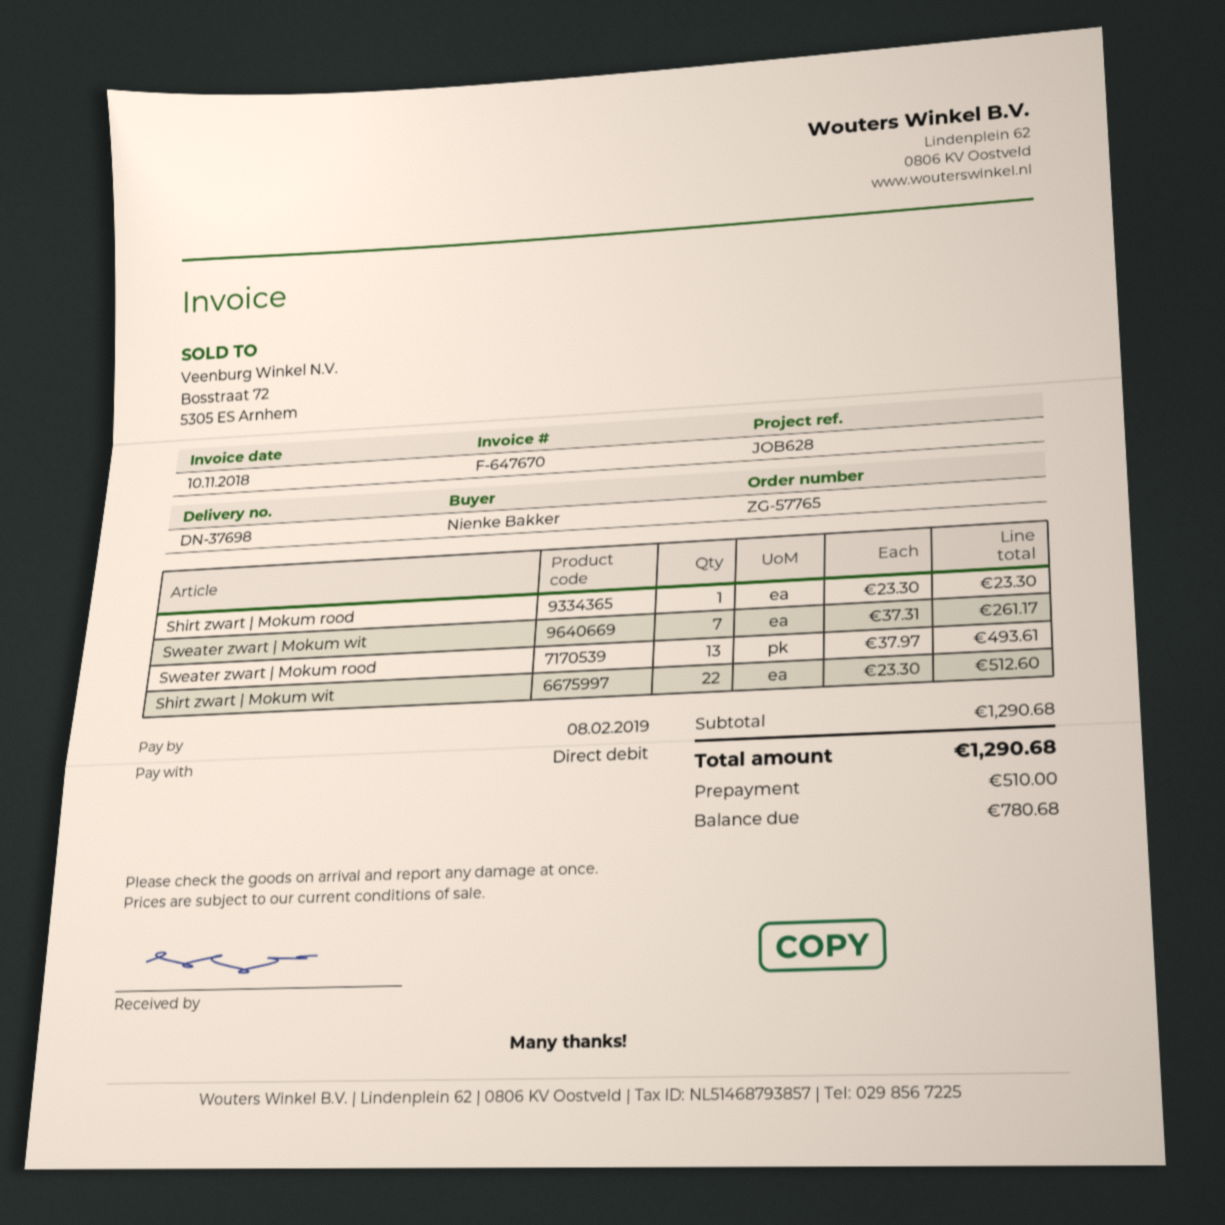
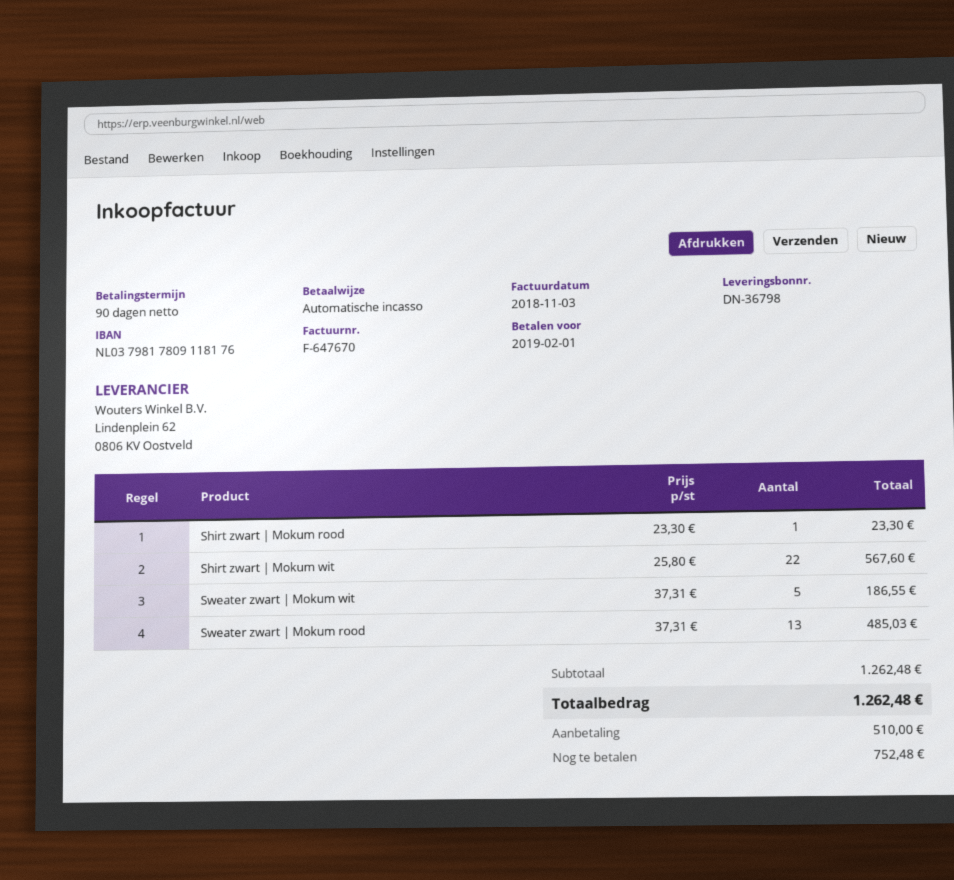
delivery note number: DN-37698 -> DN-36798
invoice date: 2018-11-10 -> 2018-11-03
due date: 2019-02-08 -> 2019-02-01
Sweater zwart | Mokum wit: 7 x 37.31 = 261.17 -> 5 x 37.31 = 186.55
Sweater zwart | Mokum rood: 13 x 37.97 = 493.61 -> 13 x 37.31 = 485.03
Shirt zwart | Mokum wit: 22 x 23.30 = 512.60 -> 22 x 25.80 = 567.60
subtotal: 1290.68 -> 1262.48
total: 1290.68 -> 1262.48
balance: 780.68 -> 752.48

